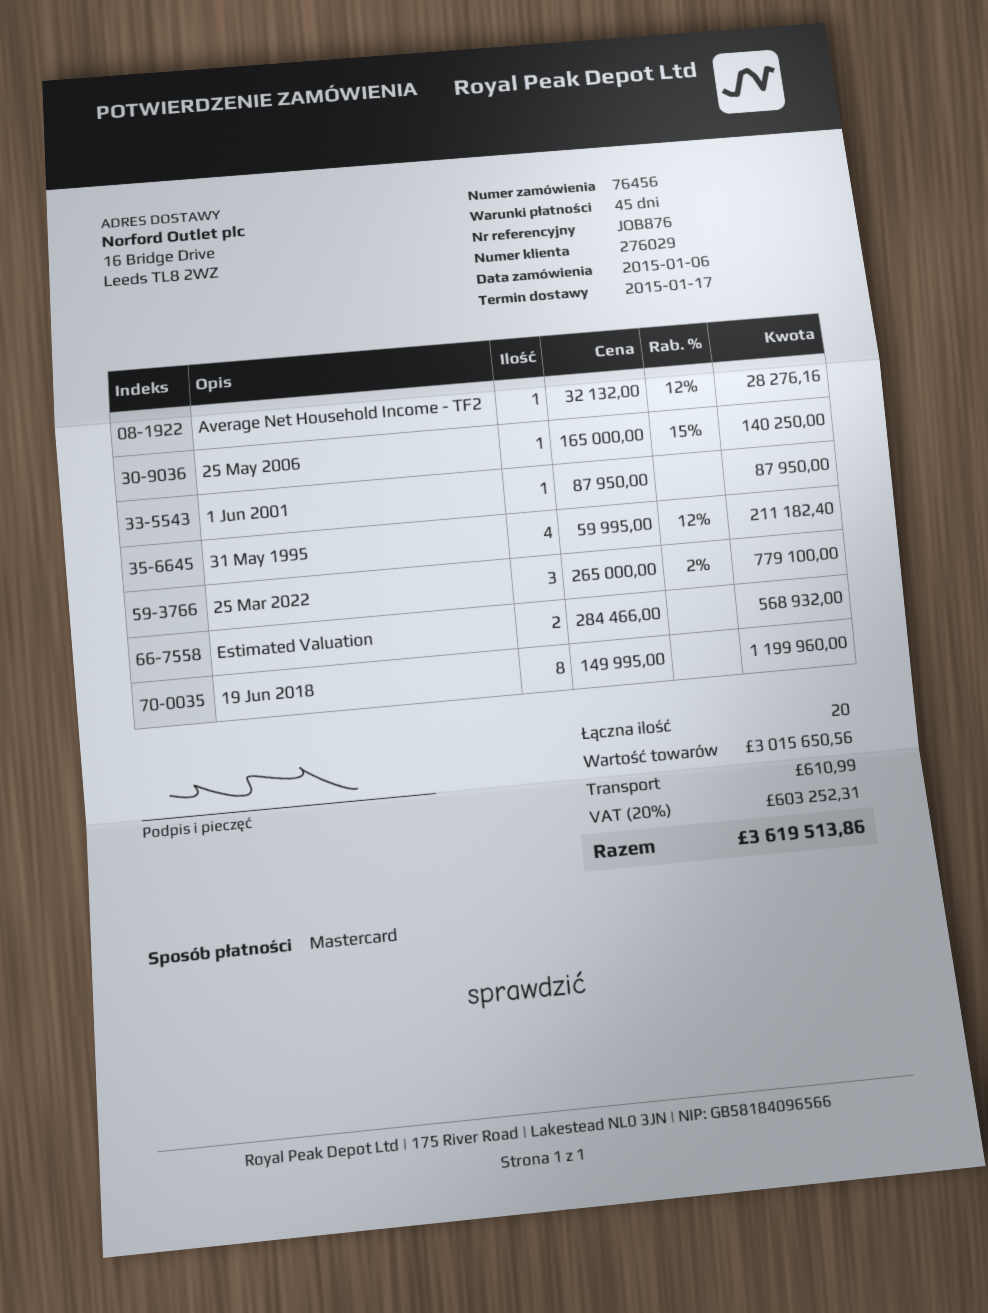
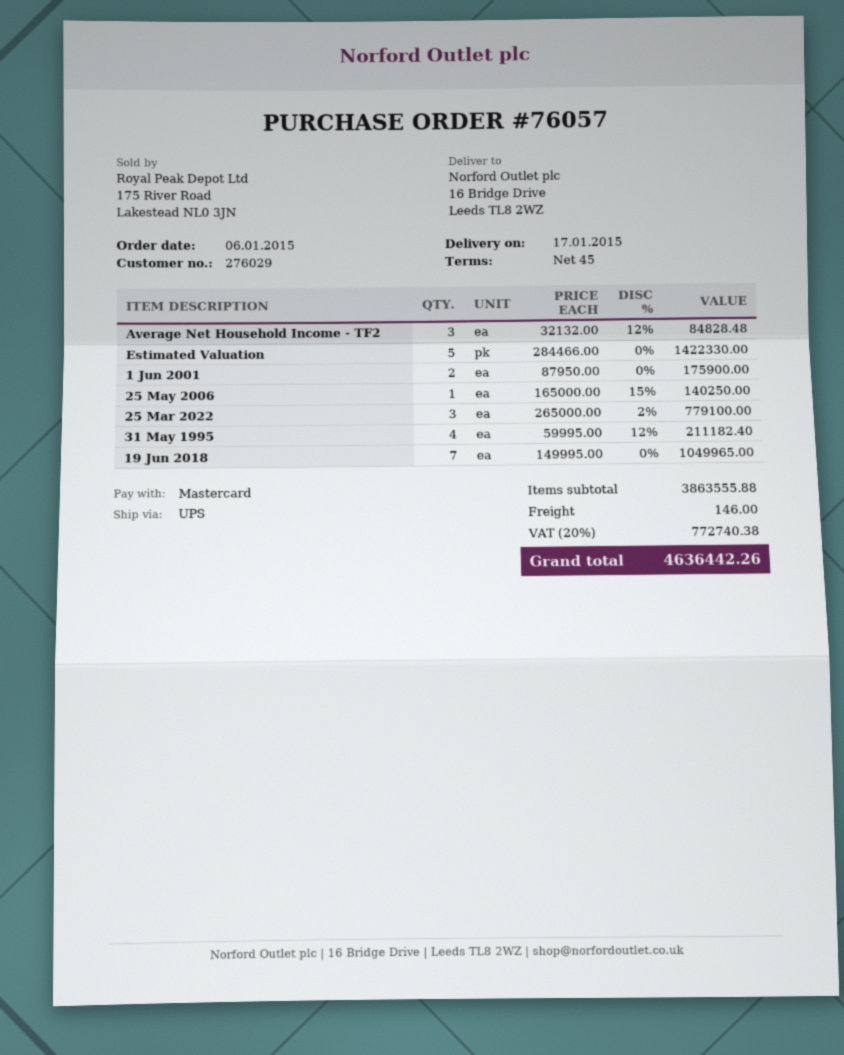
order number: 76456 -> 76057
Average Net Household Income - TF2: 1 x 32132.00 - 12% = 28276.16 -> 3 x 32132.00 - 12% = 84828.48
1 Jun 2001: 1 x 87950.00 = 87950.00 -> 2 x 87950.00 = 175900.00
Estimated Valuation: 2 x 284466.00 = 568932.00 -> 5 x 284466.00 = 1422330.00
19 Jun 2018: 8 x 149995.00 = 1199960.00 -> 7 x 149995.00 = 1049965.00
subtotal: 3015650.56 -> 3863555.88
shipping: 610.99 -> 146.00
tax: 20% = 603252.31 -> 20% = 772740.38
total: 3619513.86 -> 4636442.26

